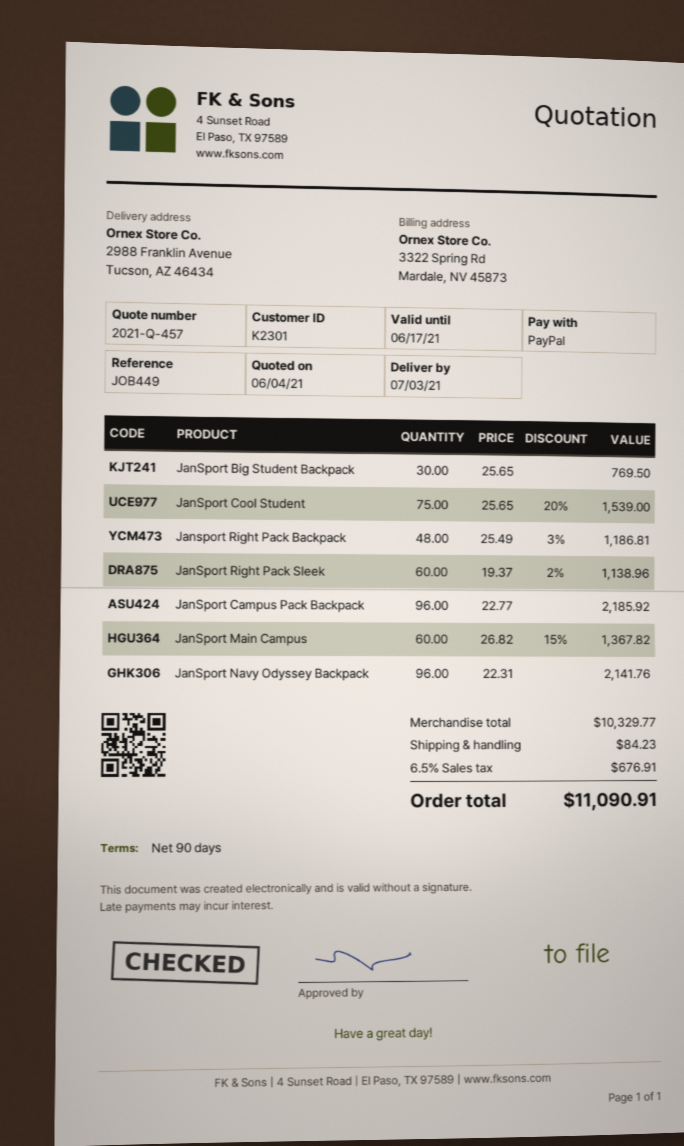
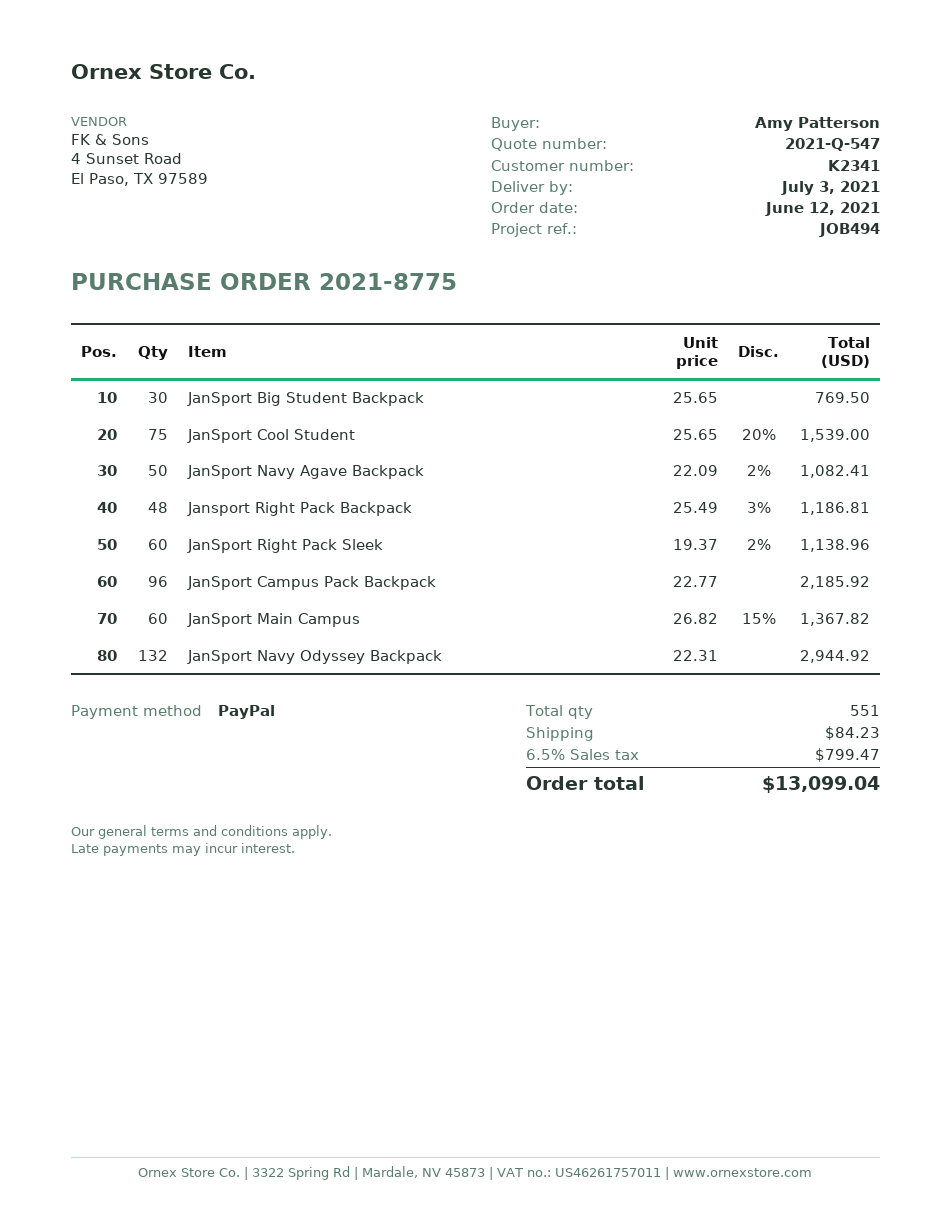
quote number: 2021-Q-457 -> 2021-Q-547
customer number: K2301 -> K2341
reference: JOB449 -> JOB494
JanSport Navy Odyssey Backpack: 96 x 22.31 = 2141.76 -> 132 x 22.31 = 2944.92
JanSport Navy Agave Backpack: none -> 50 x 22.09 - 2% = 1082.41
tax: 6.5% = 676.91 -> 6.5% = 799.47
total: 11090.91 -> 13099.04

